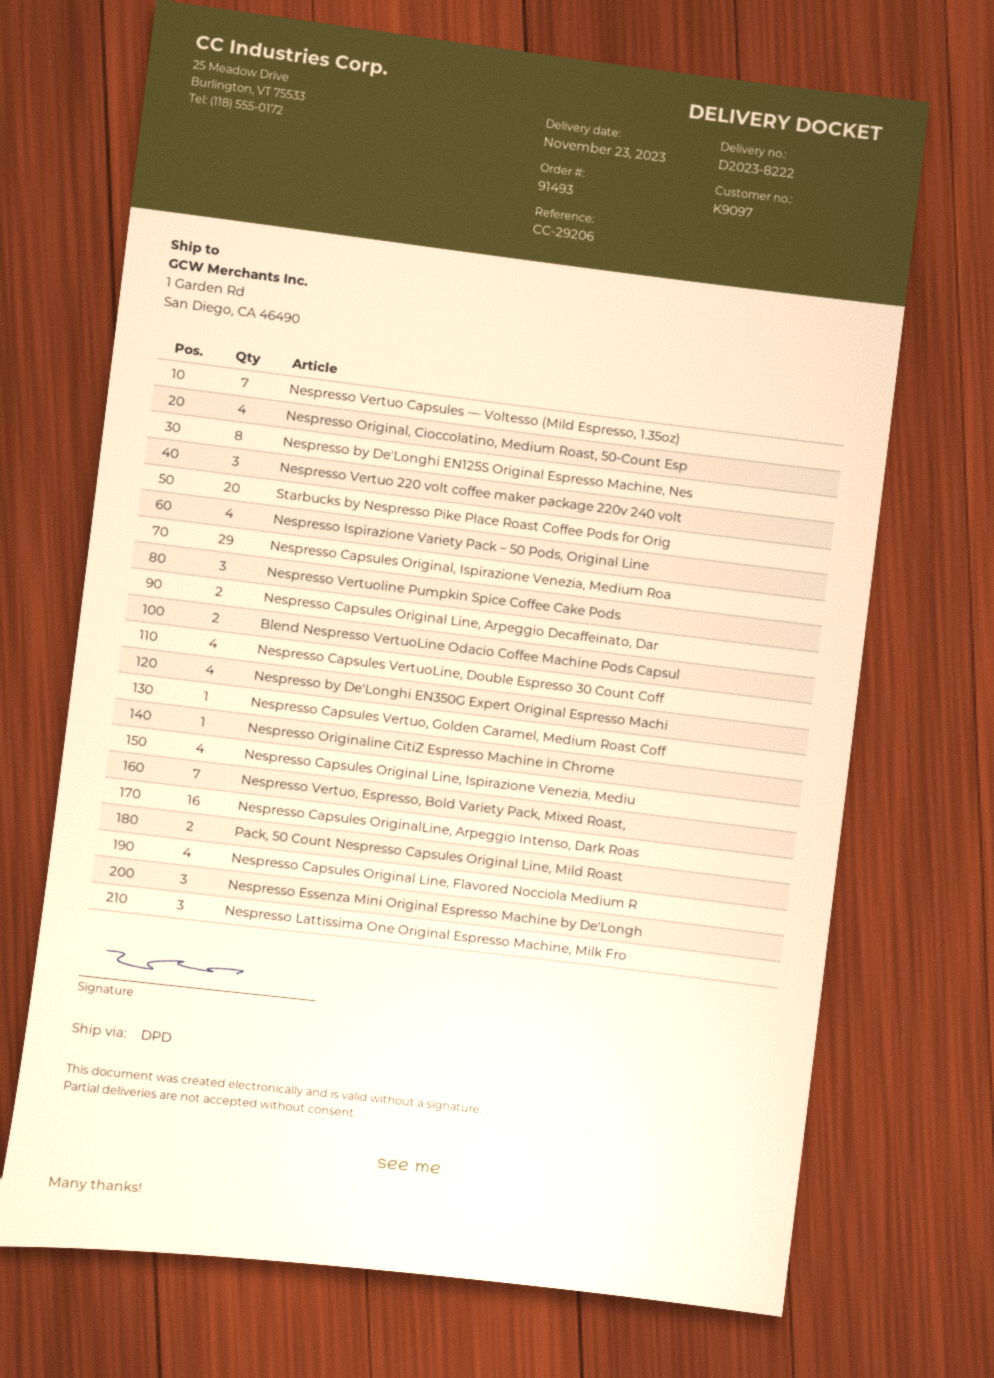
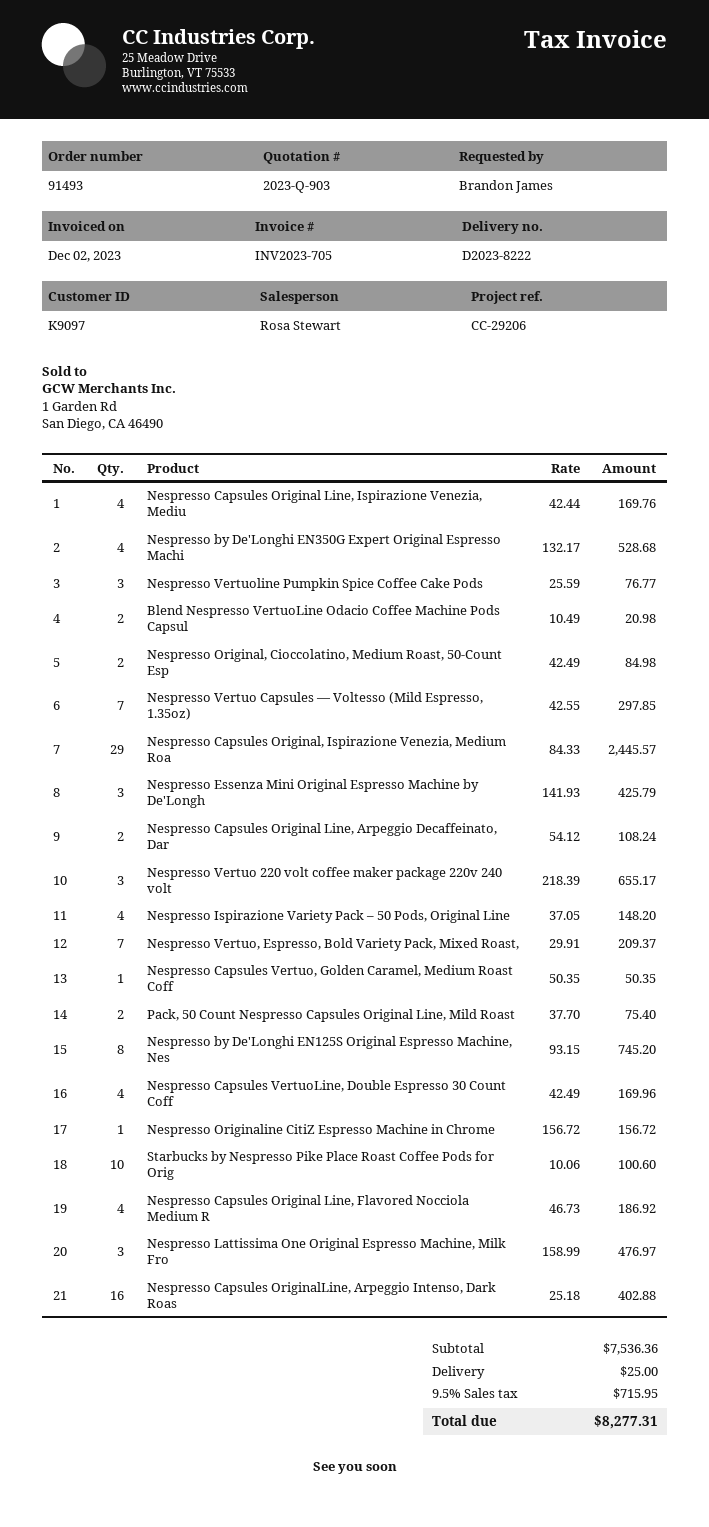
Nespresso Original, Cioccolatino, Medium Roast, 50-Count Esp: 4 -> 2
Starbucks by Nespresso Pike Place Roast Coffee Pods for Orig: 20 -> 10

